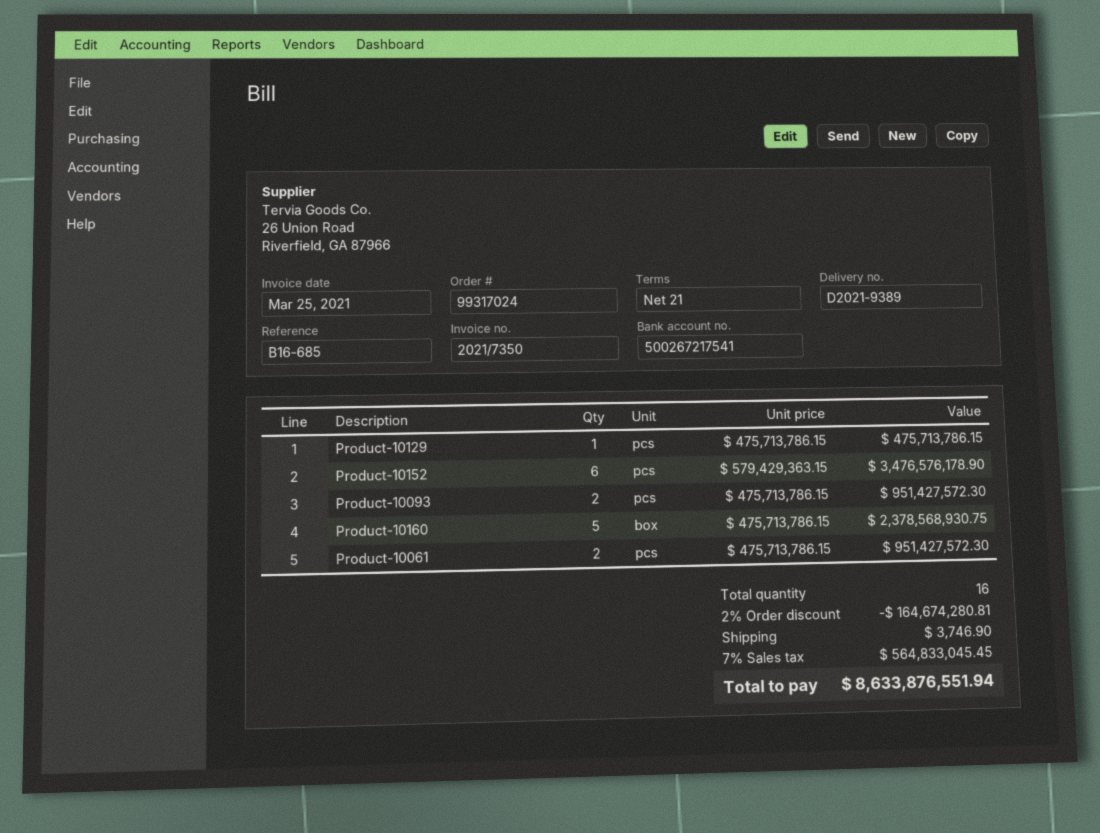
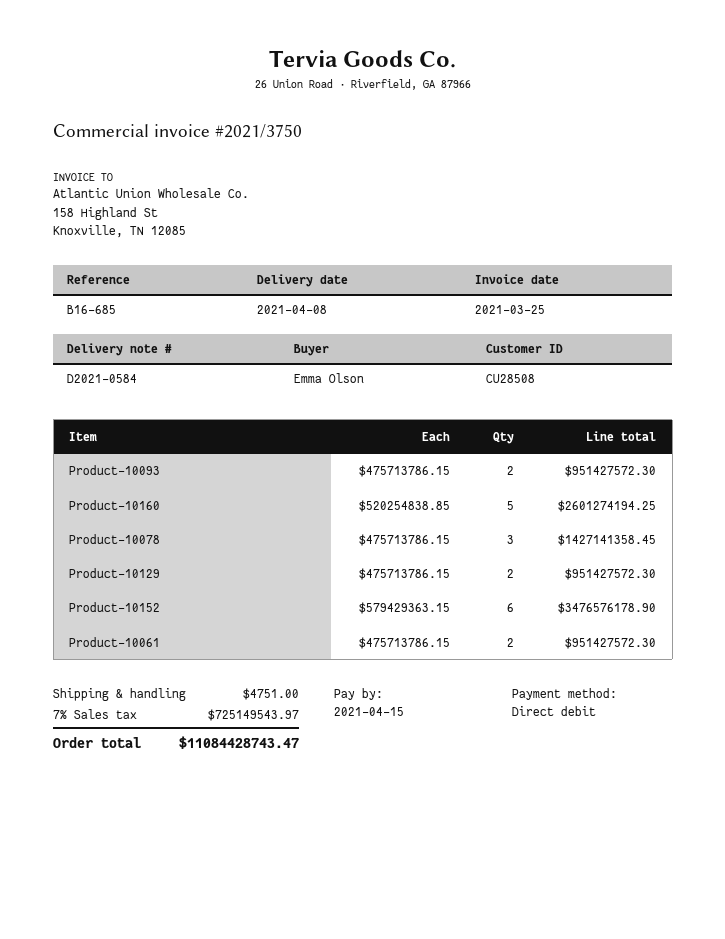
delivery note number: D2021-9389 -> D2021-0584
invoice number: 2021/7350 -> 2021/3750
Product-10129: 1 x 475713786.15 = 475713786.15 -> 2 x 475713786.15 = 951427572.30
Product-10160: 5 x 475713786.15 = 2378568930.75 -> 5 x 520254838.85 = 2601274194.25
Product-10078: none -> 3 x 475713786.15 = 1427141358.45
discount: 2% = 164674280.81 -> none
shipping: 3746.90 -> 4751.00
tax: 7% = 564833045.45 -> 7% = 725149543.97
total: 8633876551.94 -> 11084428743.47

